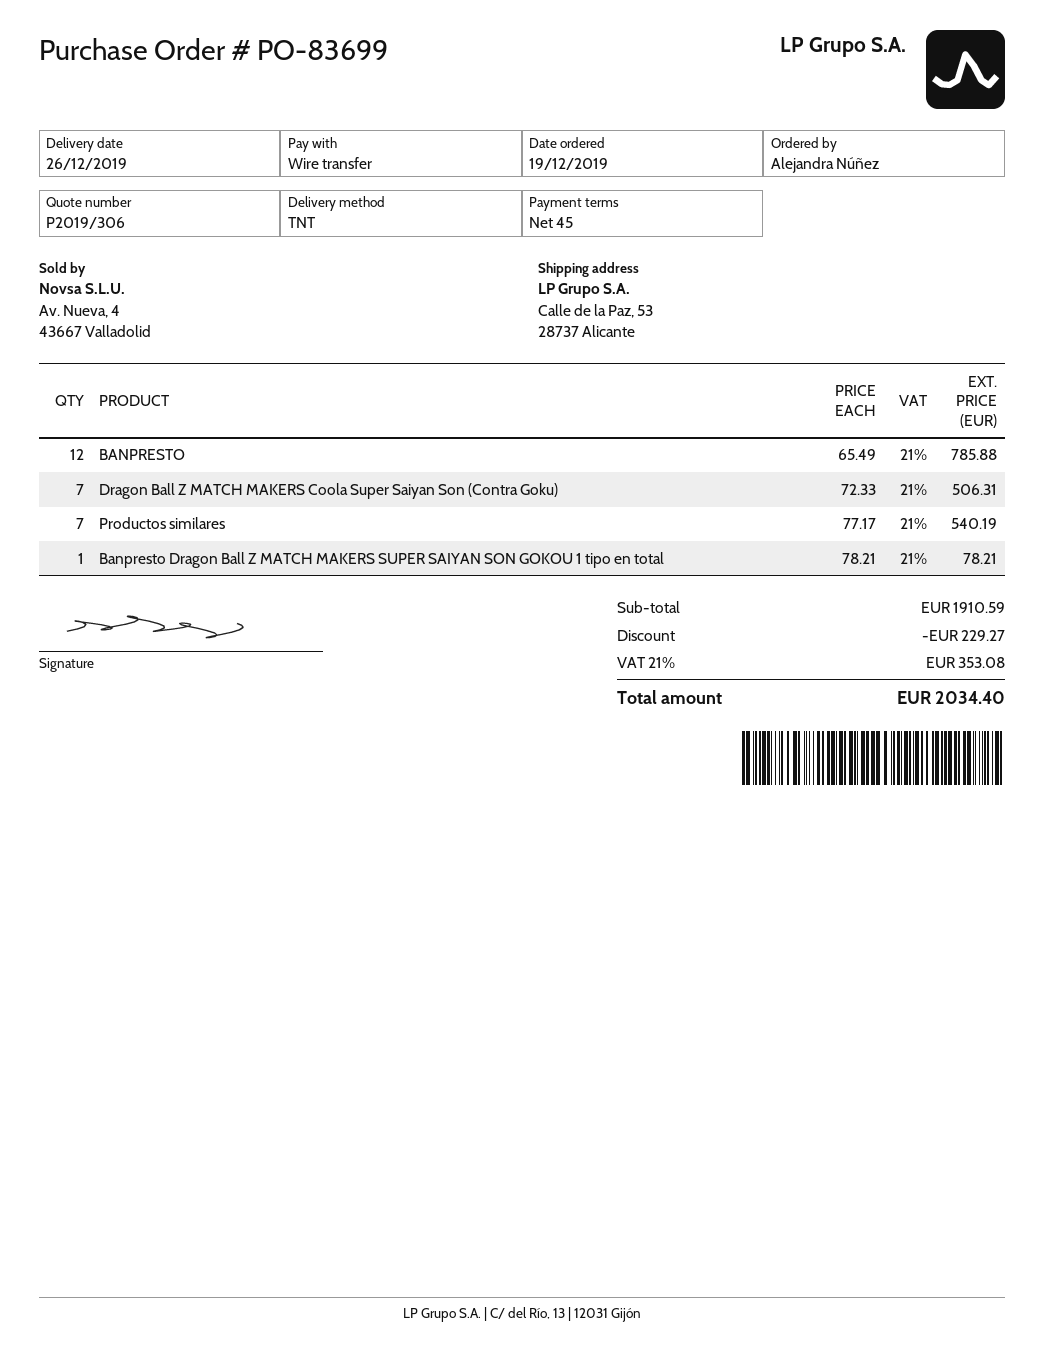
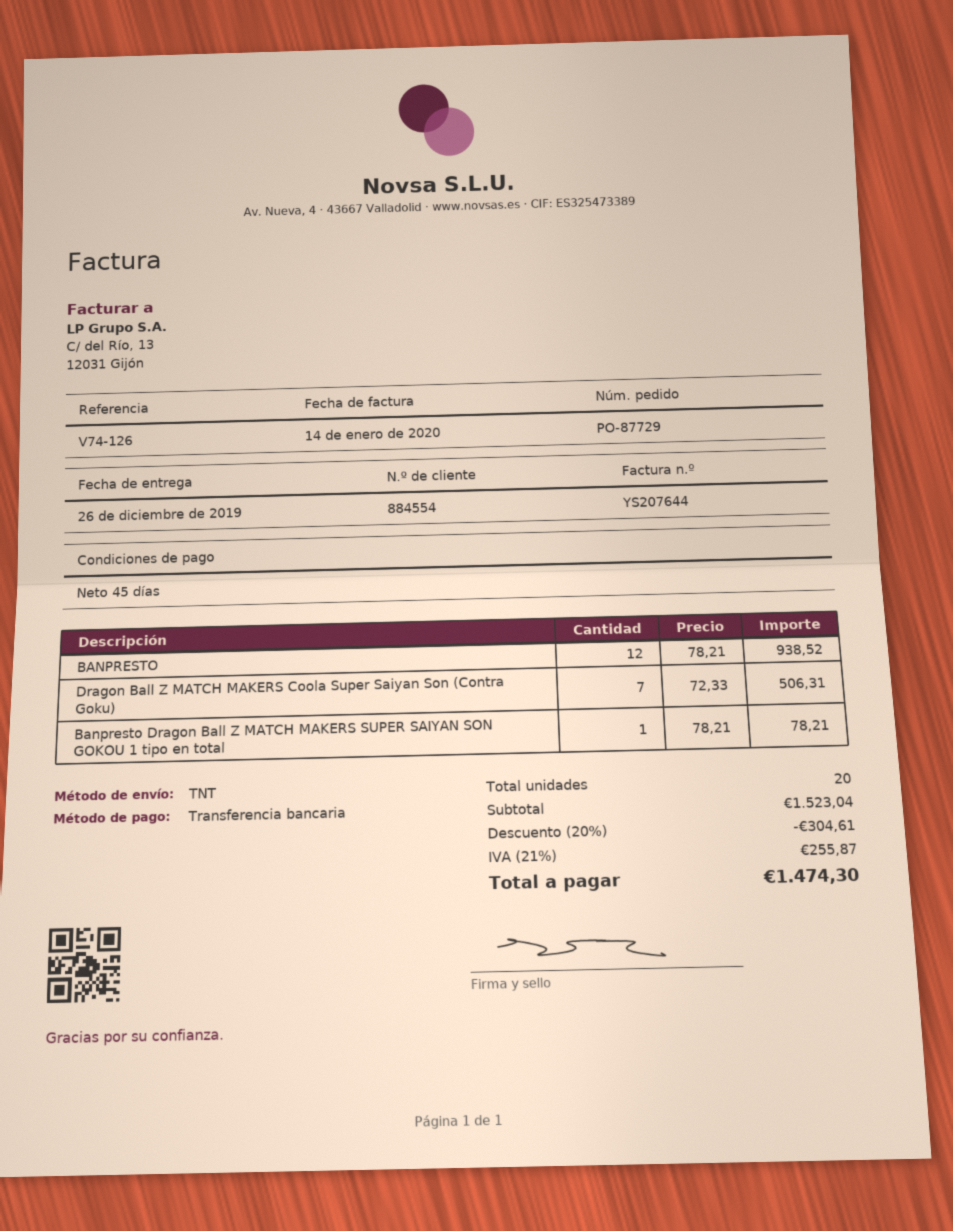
order number: PO-83699 -> PO-87729
BANPRESTO: 12 x 65.49 = 785.88 -> 12 x 78.21 = 938.52
Productos similares: 7 x 77.17 = 540.19 -> none
subtotal: 1910.59 -> 1523.04
discount: 229.27 -> 304.61
tax: 21% = 353.08 -> 21% = 255.87
total: 2034.40 -> 1474.30

